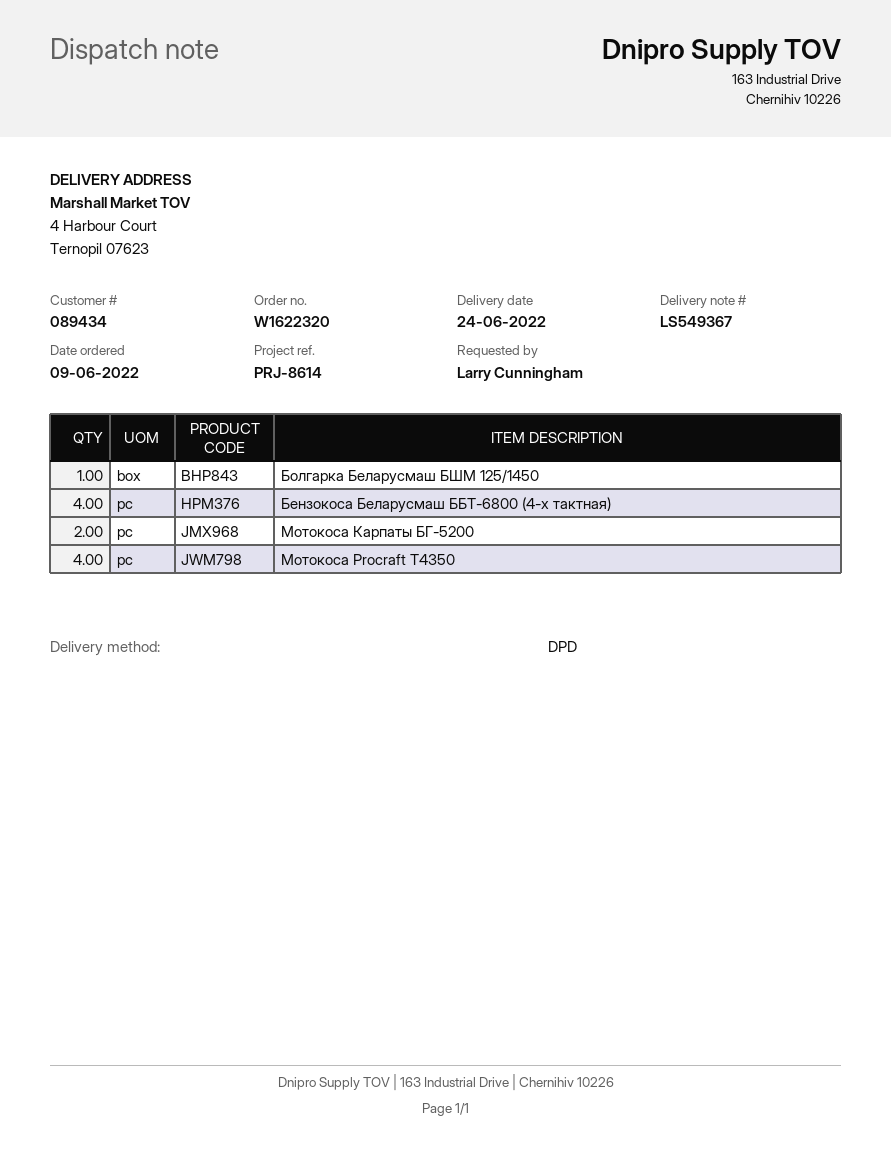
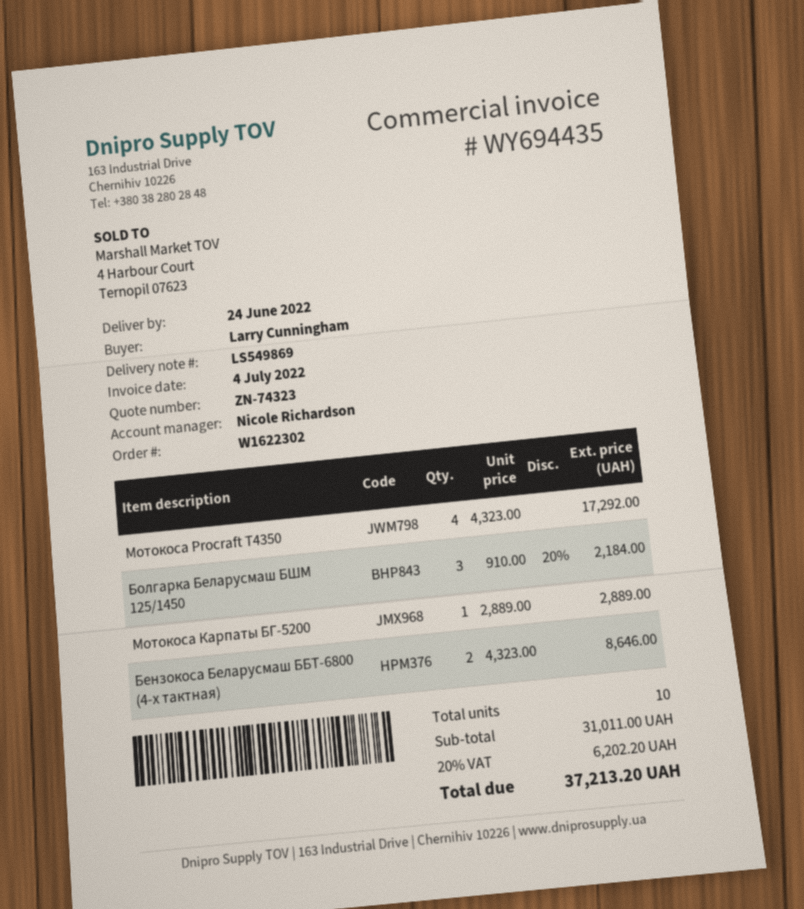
order number: W1622320 -> W1622302
delivery note number: LS549367 -> LS549869
Болгарка Беларусмаш БШМ 125/1450: 1 -> 3
Бензокоса Беларусмаш ББТ-6800 (4-х тактная): 4 -> 2
Мотокоса Карпаты БГ-5200: 2 -> 1

